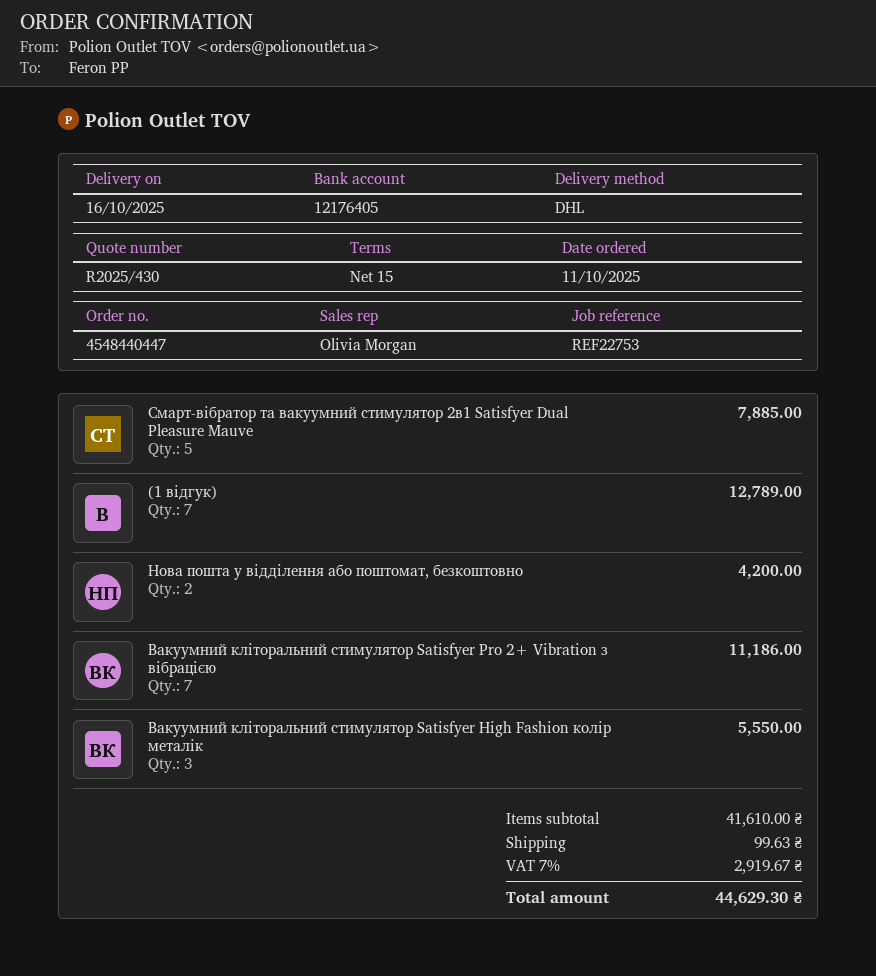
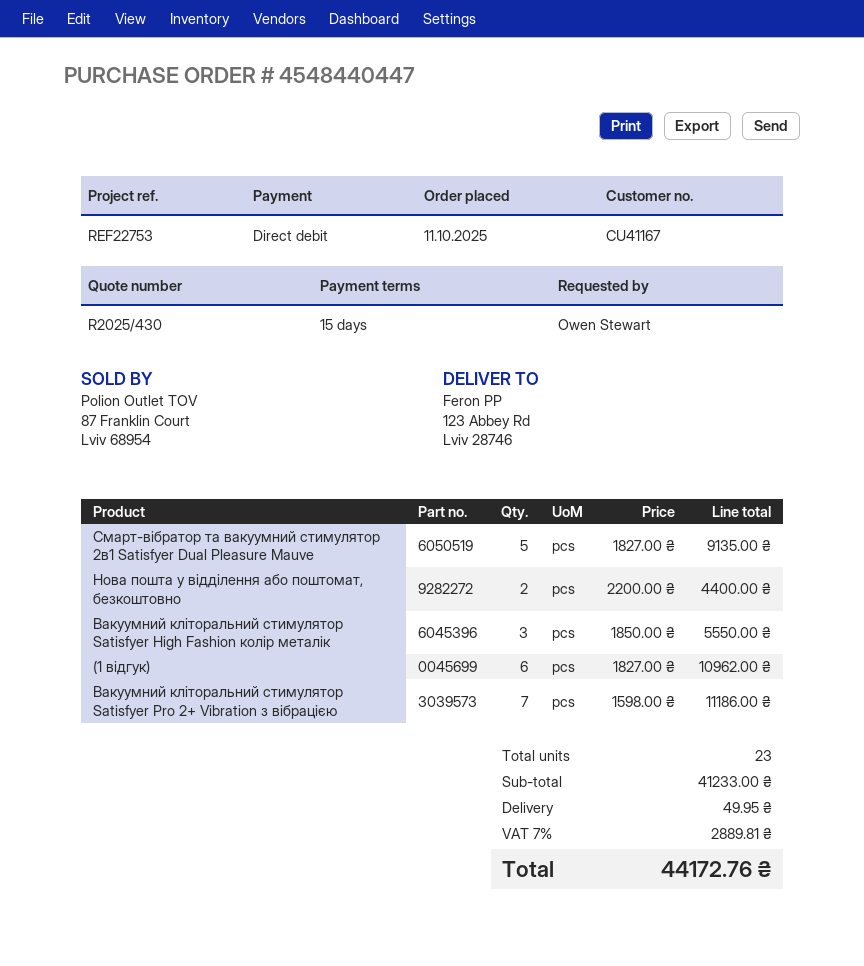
Смарт-вібратор та вакуумний стимулятор 2в1 Satisfyer Dual Pleasure Mauve: 5 for 7885.00 -> 5 for 9135.00
(1 відгук): 7 for 12789.00 -> 6 for 10962.00
Нова пошта у відділення або поштомат, безкоштовно: 2 for 4200.00 -> 2 for 4400.00
subtotal: 41610.00 -> 41233.00
shipping: 99.63 -> 49.95
tax: 7% = 2919.67 -> 7% = 2889.81
total: 44629.30 -> 44172.76

